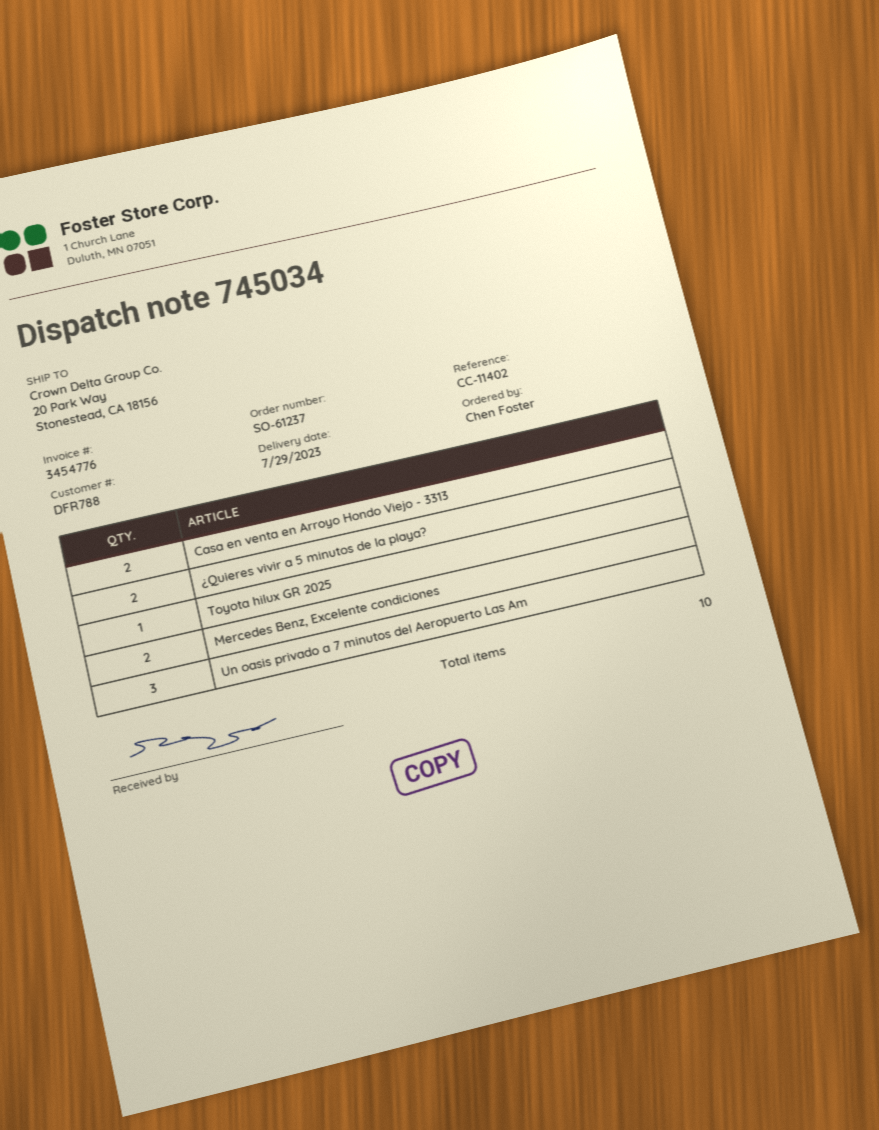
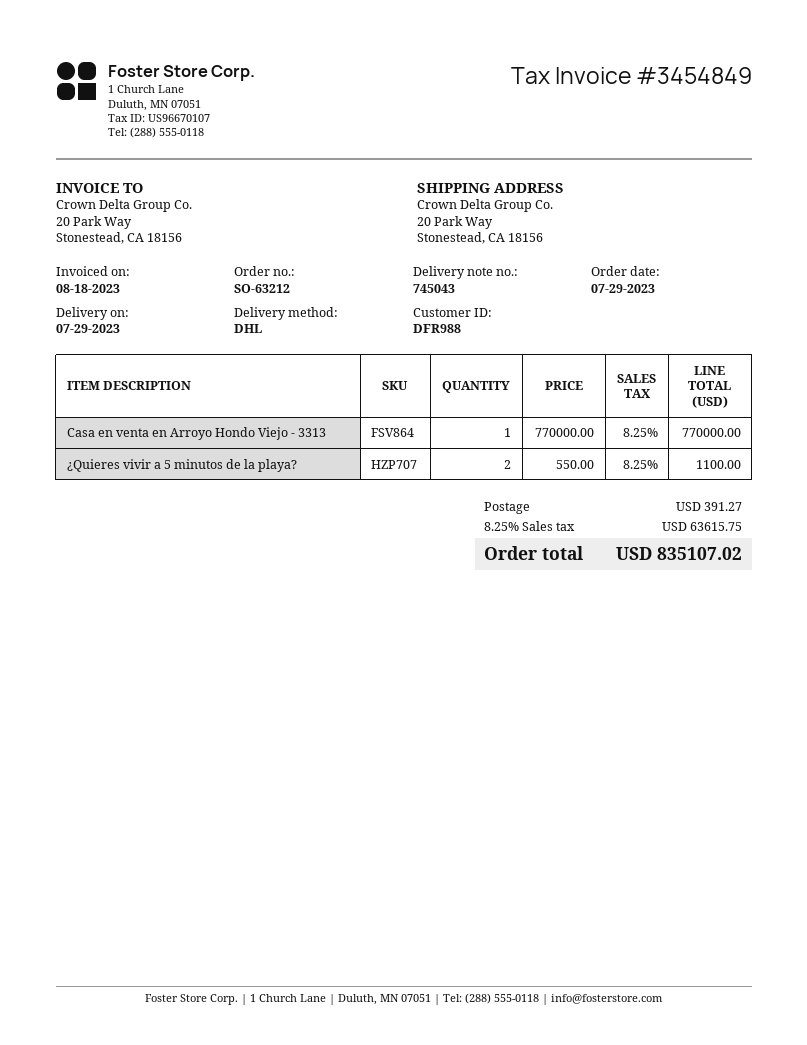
order number: SO-61237 -> SO-63212
delivery note number: 745034 -> 745043
invoice number: 3454776 -> 3454849
customer number: DFR788 -> DFR988
Casa en venta en Arroyo Hondo Viejo - 3313: 2 -> 1
Toyota hilux GR 2025: 1 -> none
Mercedes Benz, Excelente condiciones: 2 -> none
Un oasis privado a 7 minutos del Aeropuerto Las Am: 3 -> none

